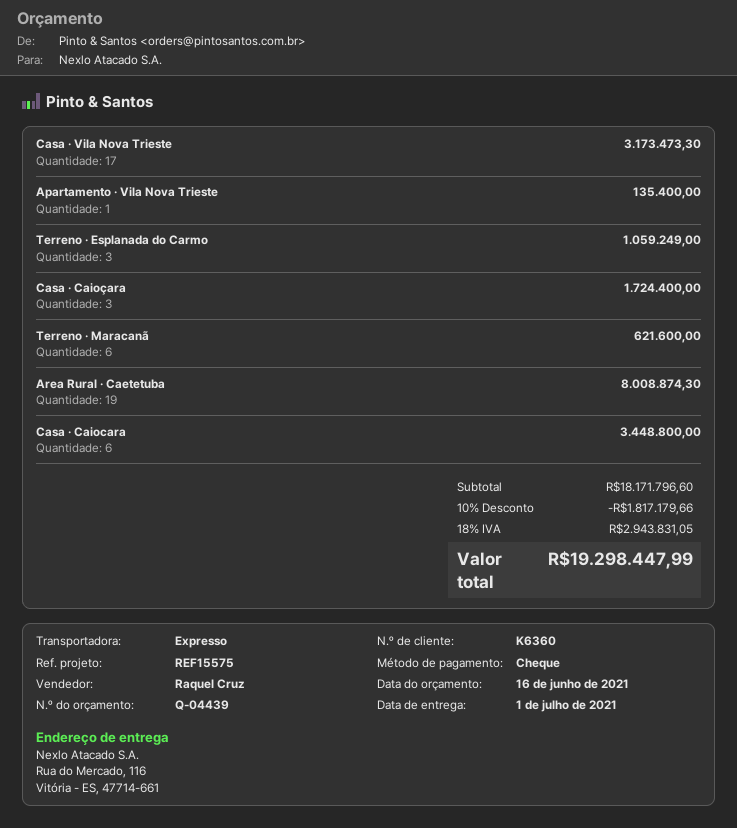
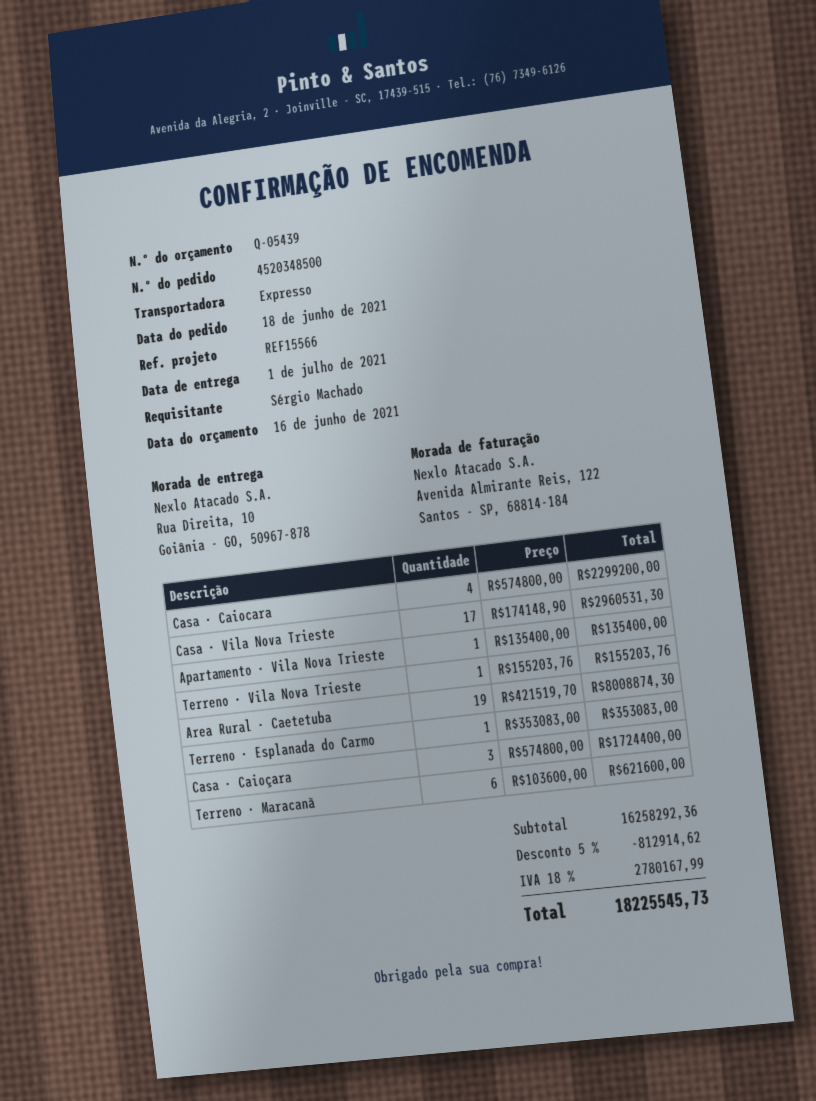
quote number: Q-04439 -> Q-05439
reference: REF15575 -> REF15566
ship to: Rua do Mercado, 116, Vitória - ES, 47714-661 -> Rua Direita, 10, Goiânia - GO, 50967-878
Casa · Vila Nova Trieste: 17 for 3173473.30 -> 17 for 2960531.30
Terreno · Esplanada do Carmo: 3 for 1059249.00 -> 1 for 353083.00
Casa · Caiocara: 6 for 3448800.00 -> 4 for 2299200.00
Terreno · Vila Nova Trieste: none -> 1 for 155203.76
subtotal: 18171796.60 -> 16258292.36
discount: 10% = 1817179.66 -> 5% = 812914.62
tax: 18% = 2943831.05 -> 18% = 2780167.99
total: 19298447.99 -> 18225545.73

